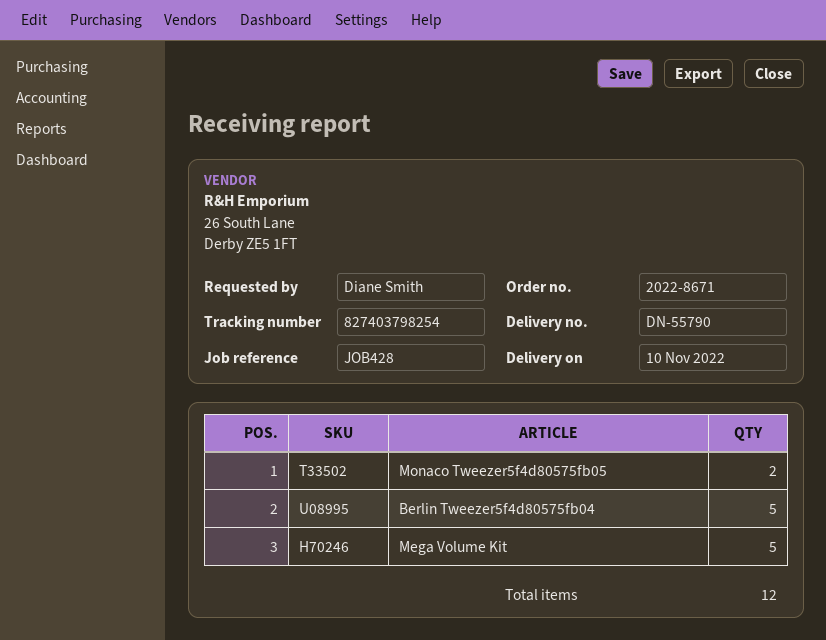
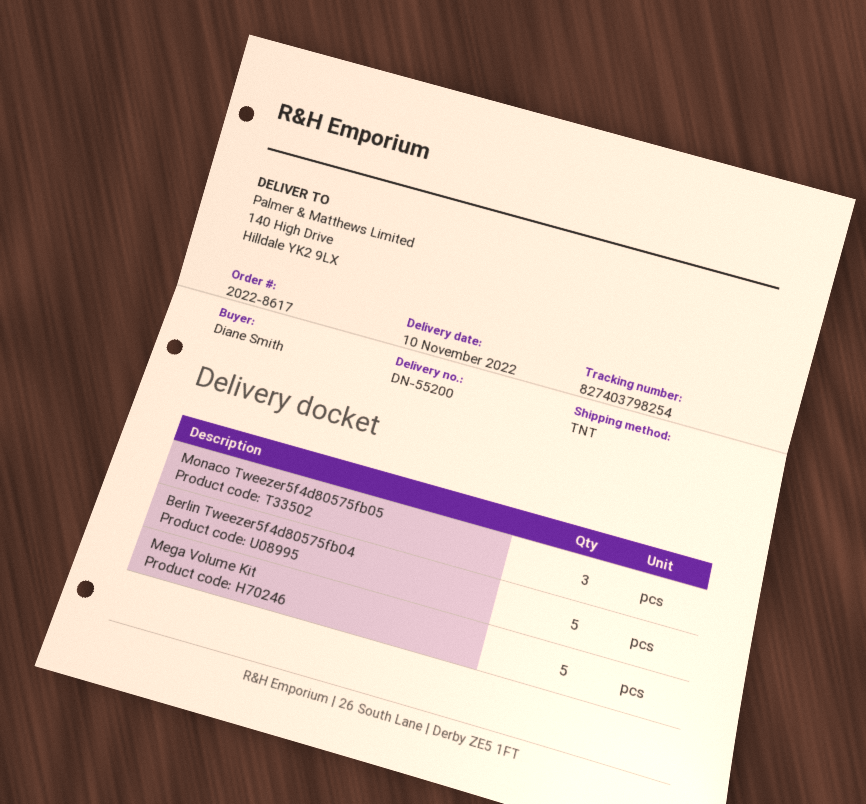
order number: 2022-8671 -> 2022-8617
delivery note number: DN-55790 -> DN-55200
Monaco Tweezer5f4d80575fb05: 2 -> 3

